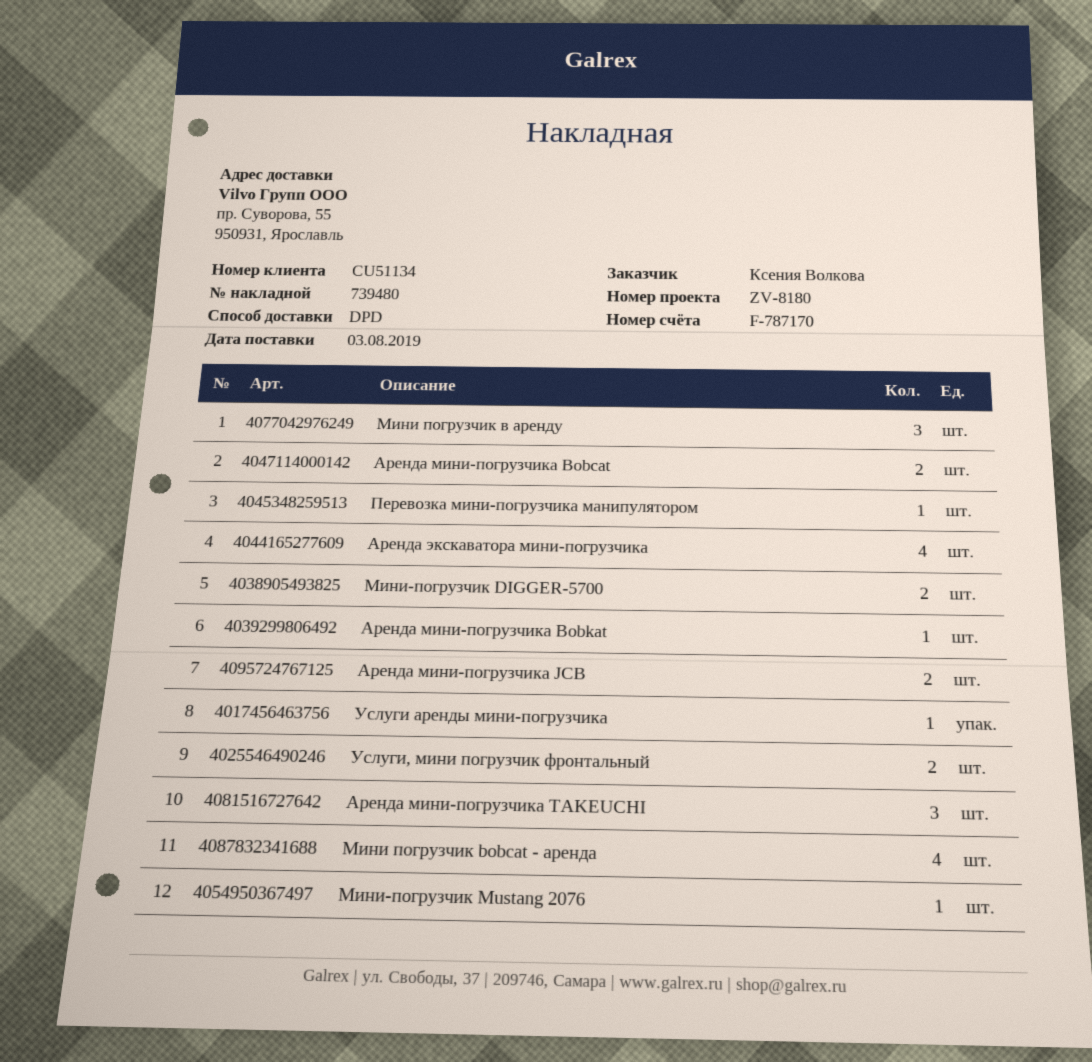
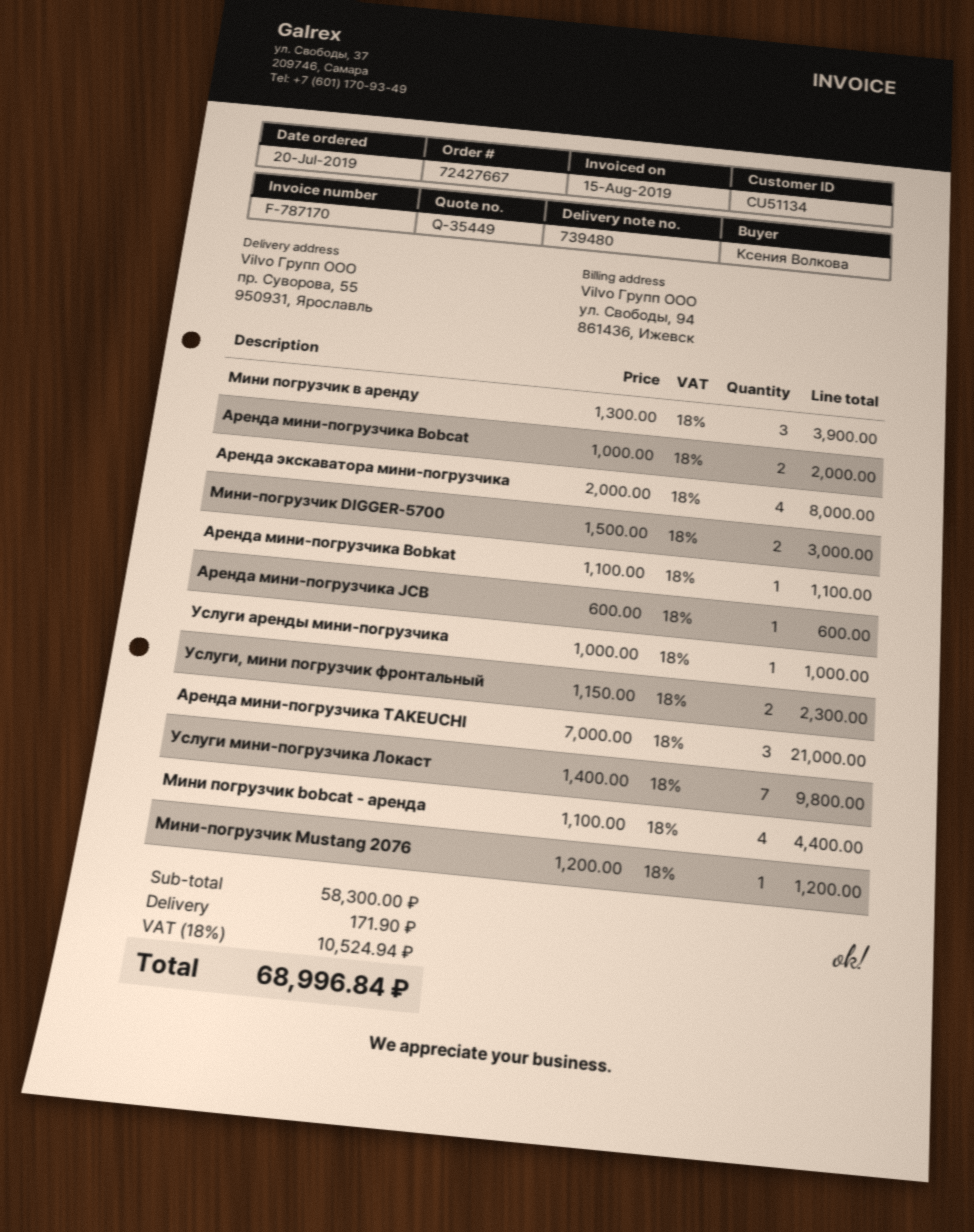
Перевозка мини-погрузчика манипулятором: 1 -> none
Аренда мини-погрузчика JCB: 2 -> 1
Услуги мини-погрузчика Локаст: none -> 7

